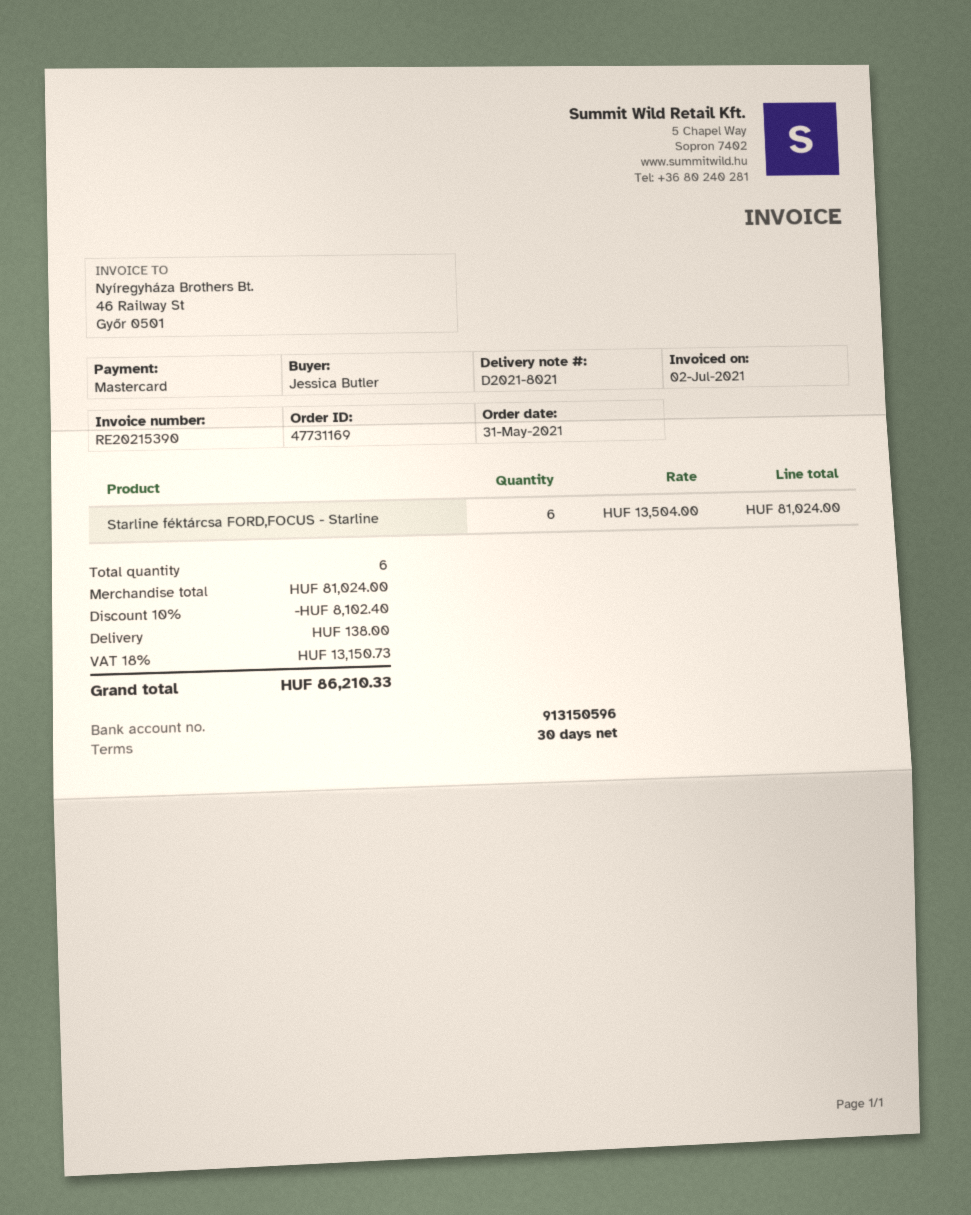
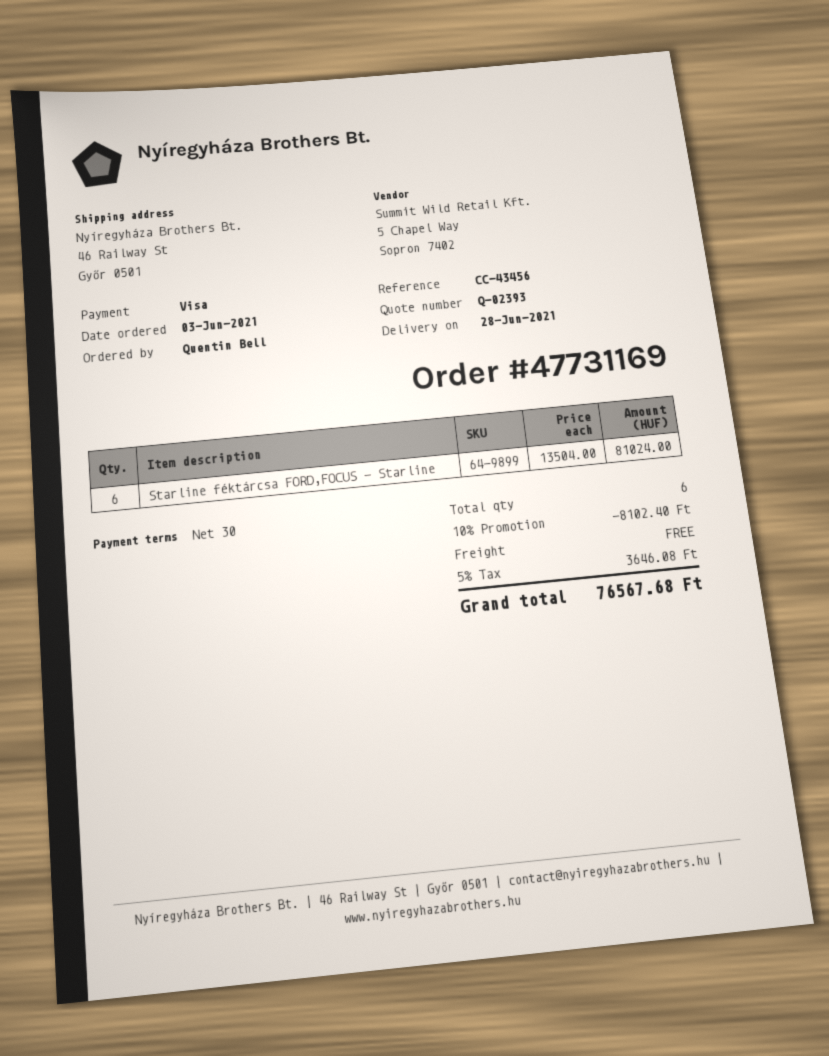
order date: 2021-05-31 -> 2021-06-03
ordered by: Jessica Butler -> Quentin Bell
payment method: Mastercard -> Visa
shipping: 138.00 -> 0.00
tax: 18% = 13150.73 -> 5% = 3646.08
total: 86210.33 -> 76567.68

